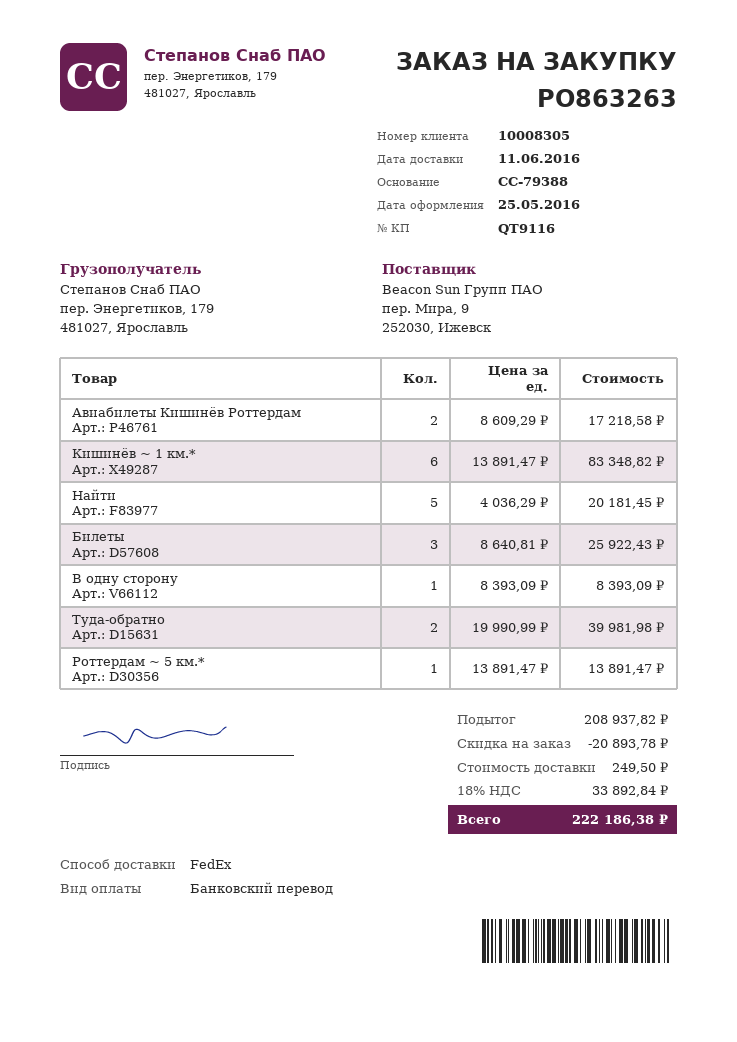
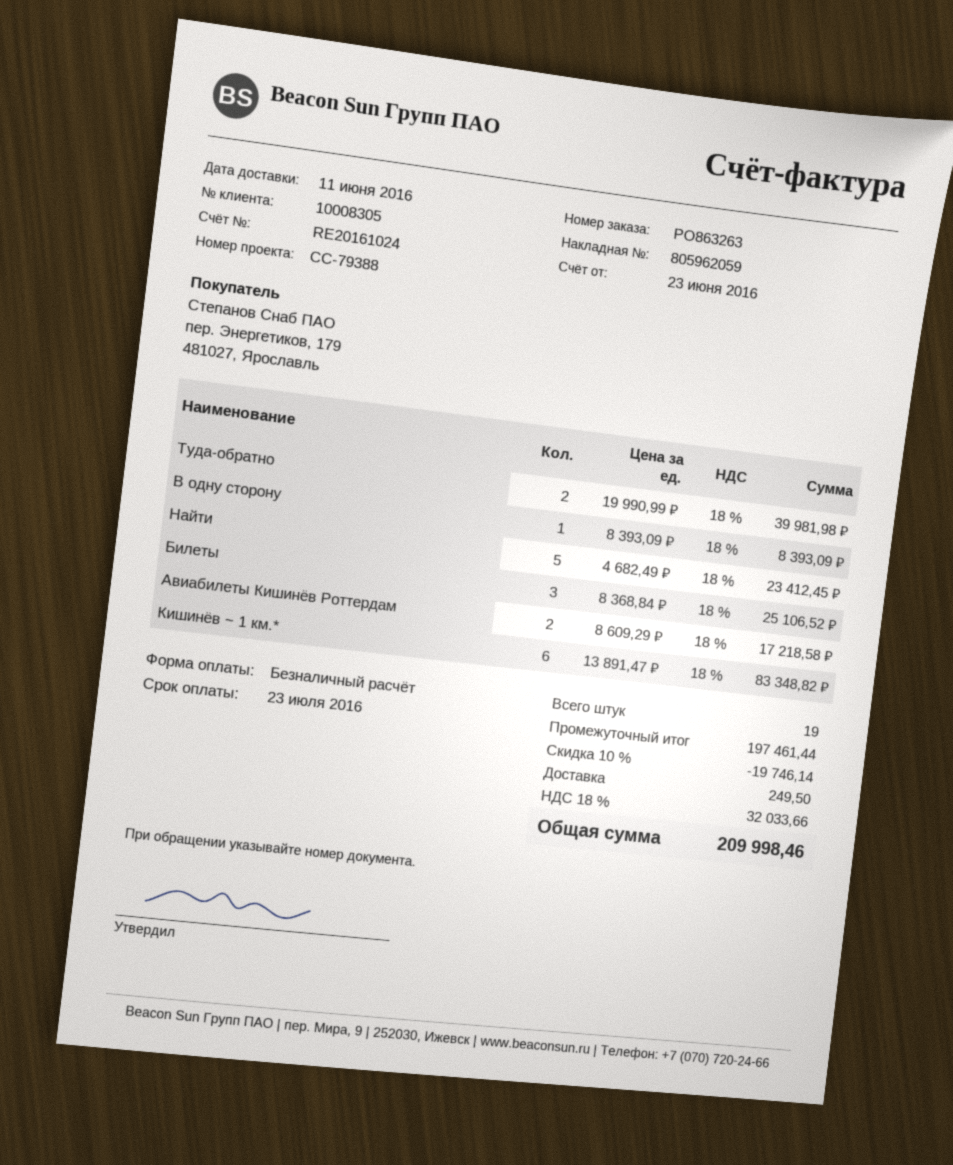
Найти: 5 x 4036.29 = 20181.45 -> 5 x 4682.49 = 23412.45
Билеты: 3 x 8640.81 = 25922.43 -> 3 x 8368.84 = 25106.52
Роттердам ~ 5 км.*: 1 x 13891.47 = 13891.47 -> none
subtotal: 208937.82 -> 197461.44
discount: 20893.78 -> 19746.14
tax: 18% = 33892.84 -> 18% = 32033.66
total: 222186.38 -> 209998.46

